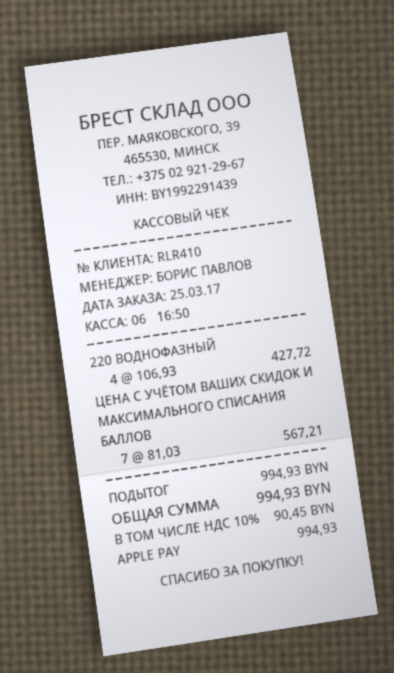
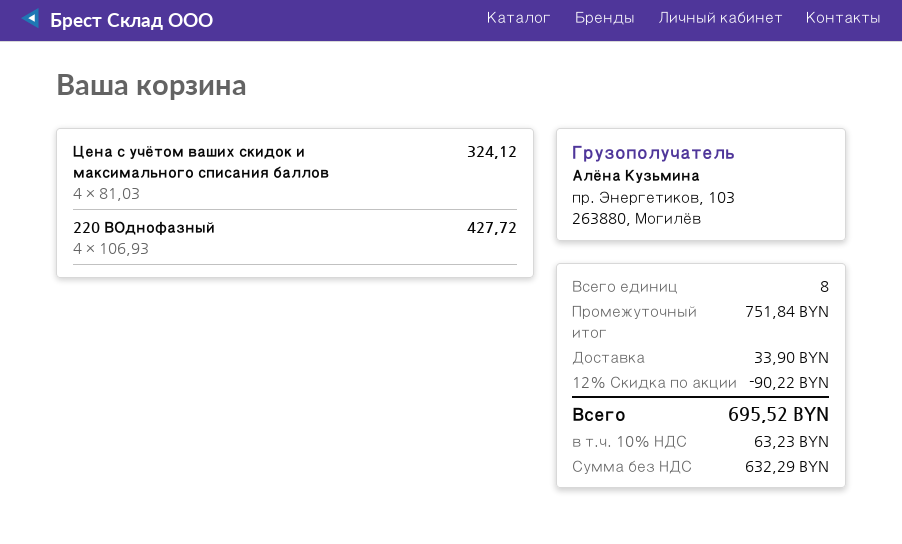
ЦЕНА С УЧЁТОМ ВАШИХ СКИДОК И МАКСИМАЛЬНОГО СПИСАНИЯ БАЛЛОВ: 7 x 81.03 = 567.21 -> 4 x 81.03 = 324.12
subtotal: 994.93 -> 751.84
discount: none -> 12% = 90.22
shipping: none -> 33.90
tax: 10% = 90.45 -> 10% = 63.23
total: 994.93 -> 695.52

